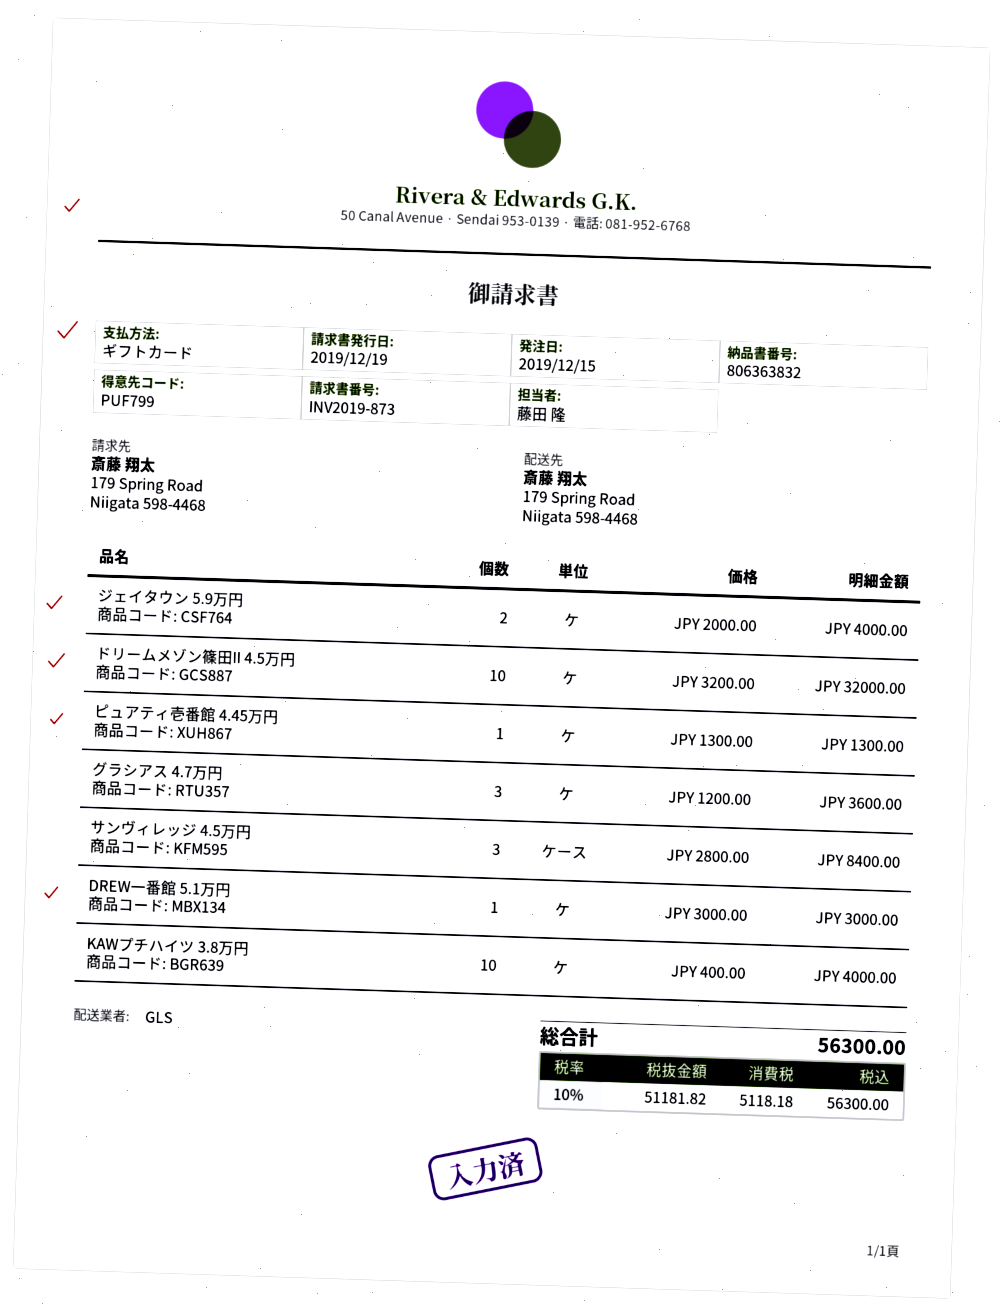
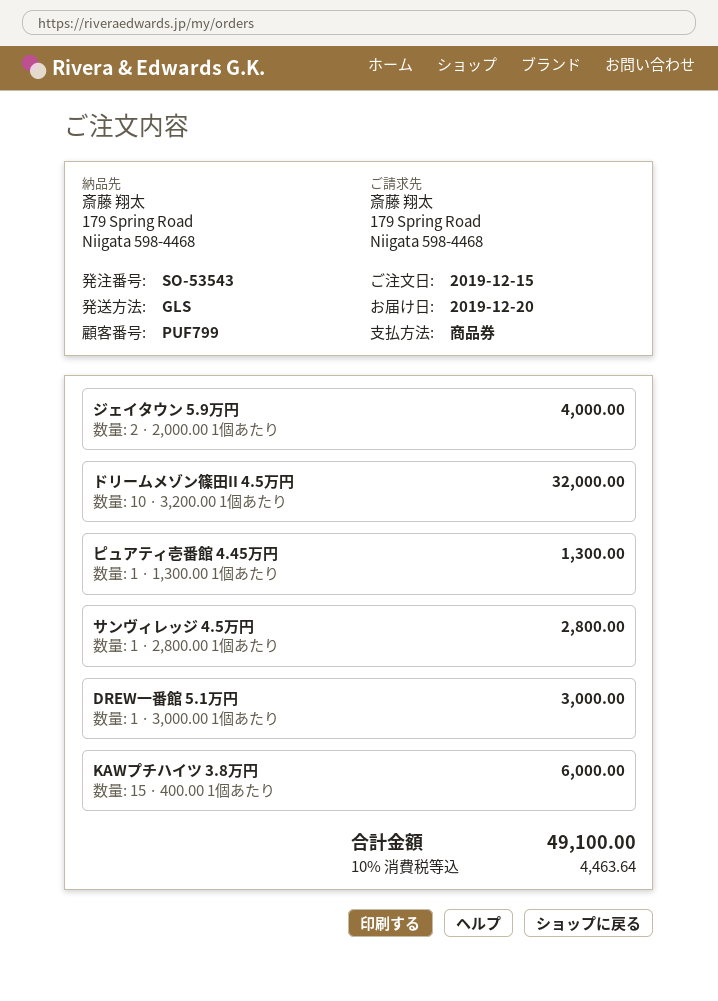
グラシアス 4.7万円: 3 x 1200.00 = 3600.00 -> none
サンヴィレッジ 4.5万円: 3 x 2800.00 = 8400.00 -> 1 x 2800.00 = 2800.00
KAWプチハイツ 3.8万円: 10 x 400.00 = 4000.00 -> 15 x 400.00 = 6000.00
tax: 10% = 5118.18 -> 10% = 4463.64
total: 56300.00 -> 49100.00

